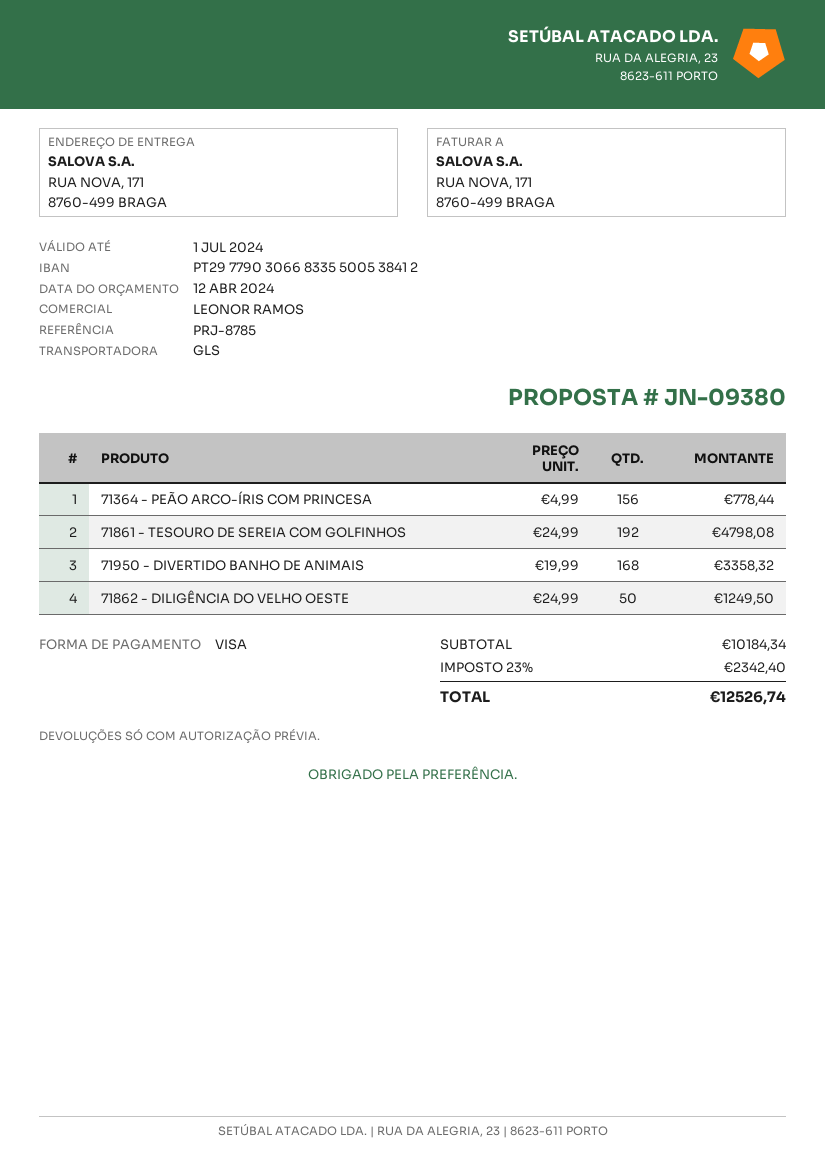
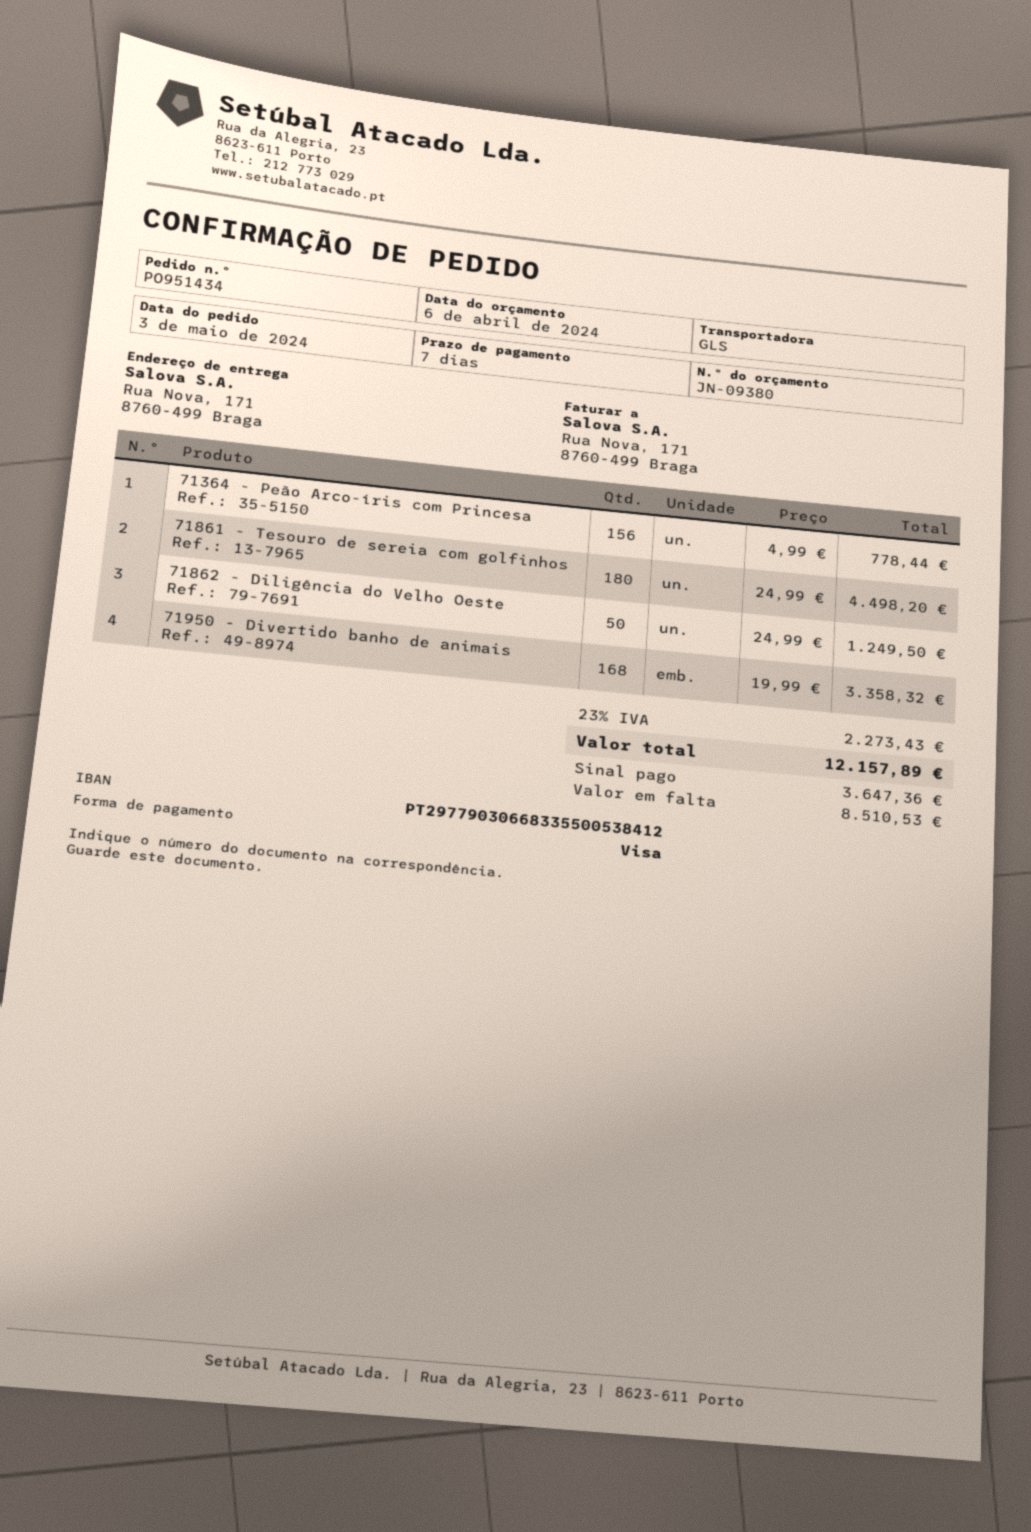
quote date: 2024-04-12 -> 2024-04-06
71861 - TESOURO DE SEREIA COM GOLFINHOS: 192 x 24.99 = 4798.08 -> 180 x 24.99 = 4498.20
tax: 23% = 2342.40 -> 23% = 2273.43
total: 12526.74 -> 12157.89

